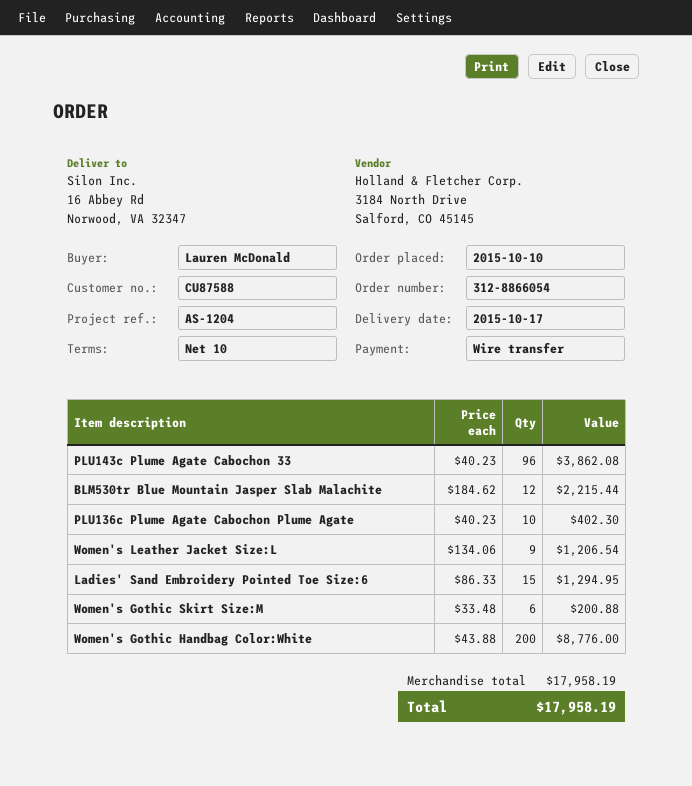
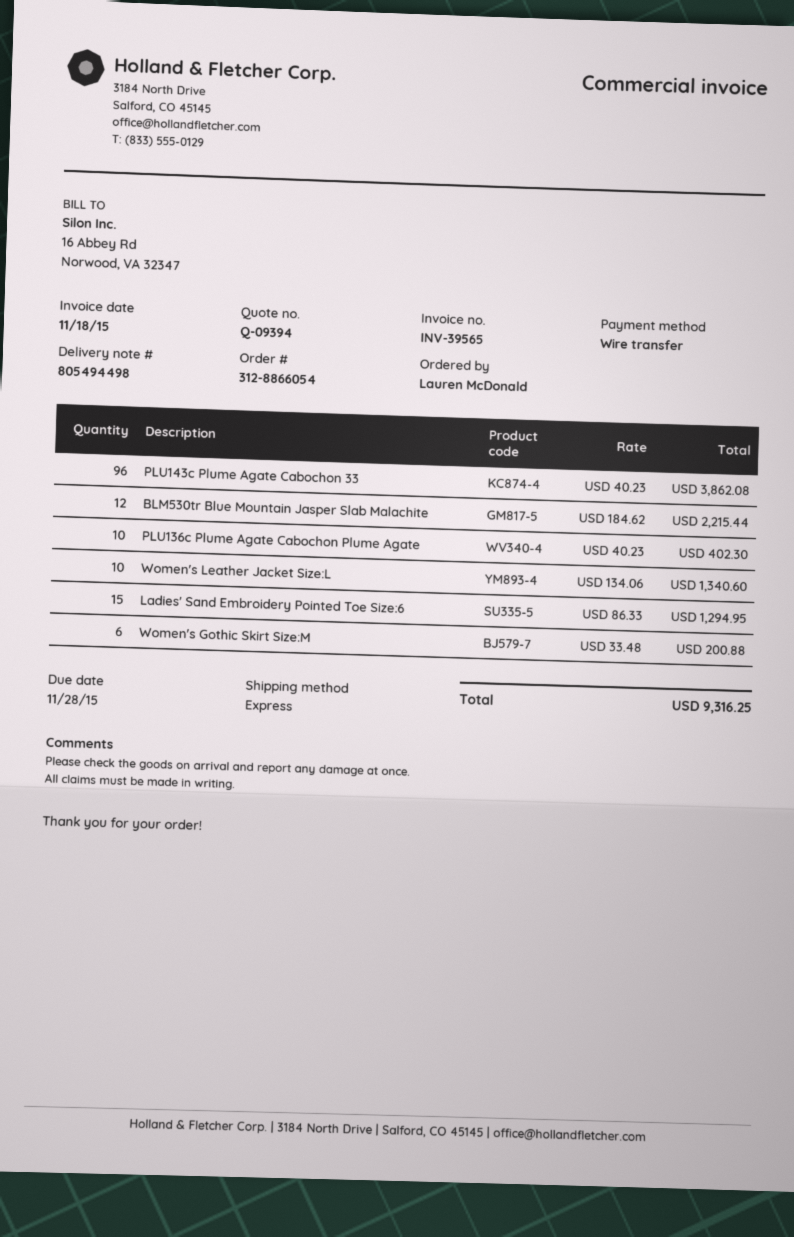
Women's Leather Jacket Size:L: 9 x 134.06 = 1206.54 -> 10 x 134.06 = 1340.60
Women's Gothic Handbag Color:White: 200 x 43.88 = 8776.00 -> none
total: 17958.19 -> 9316.25

